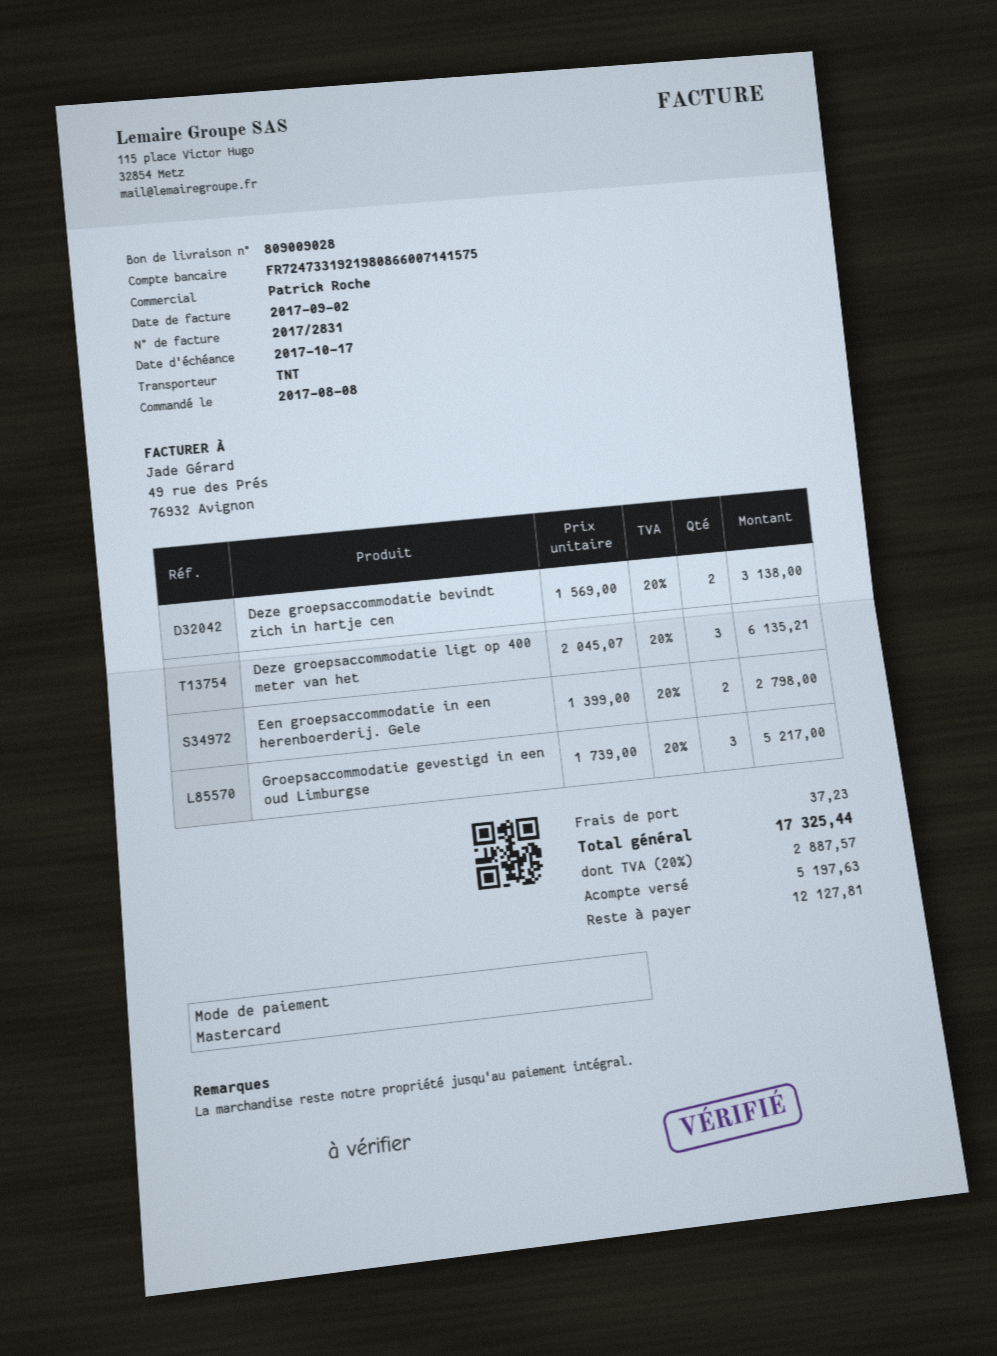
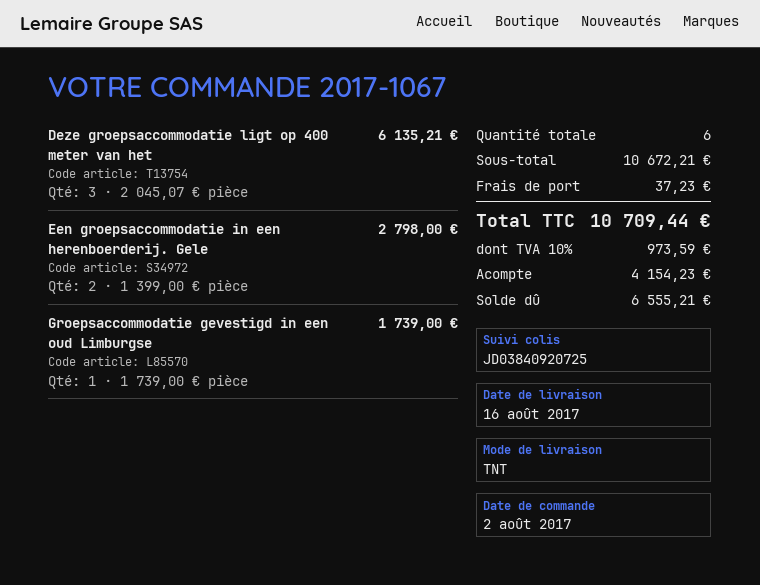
order date: 2017-08-08 -> 2017-08-02
Deze groepsaccommodatie bevindt zich in hartje cen: 2 x 1569.00 = 3138.00 -> none
Groepsaccommodatie gevestigd in een oud Limburgse: 3 x 1739.00 = 5217.00 -> 1 x 1739.00 = 1739.00
tax: 20% = 2887.57 -> 10% = 973.59
total: 17325.44 -> 10709.44
deposit: 5197.63 -> 4154.23
balance: 12127.81 -> 6555.21

